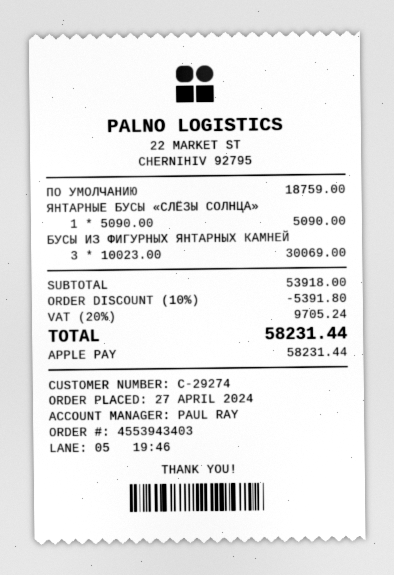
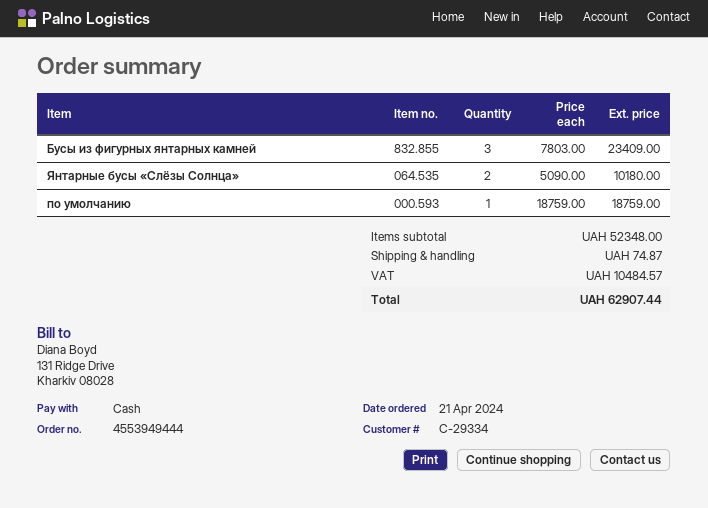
order number: 4553943403 -> 4553949444
order date: 2024-04-27 -> 2024-04-21
customer number: C-29274 -> C-29334
payment method: Apple Pay -> cash
ЯНТАРНЫЕ БУСЫ «СЛЁЗЫ СОЛНЦА»: 1 x 5090.00 = 5090.00 -> 2 x 5090.00 = 10180.00
БУСЫ ИЗ ФИГУРНЫХ ЯНТАРНЫХ КАМНЕЙ: 3 x 10023.00 = 30069.00 -> 3 x 7803.00 = 23409.00
subtotal: 53918.00 -> 52348.00
discount: 10% = 5391.80 -> none
shipping: none -> 74.87
tax: 9705.24 -> 10484.57
total: 58231.44 -> 62907.44

